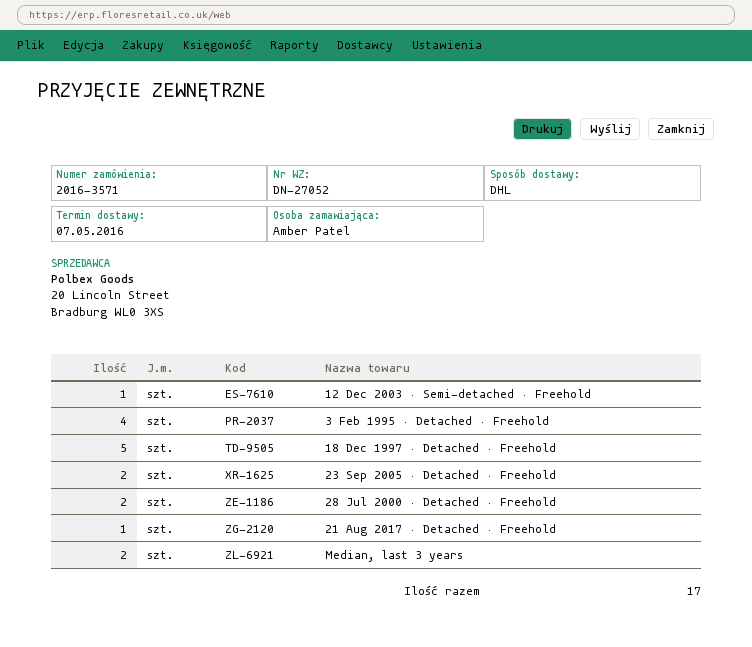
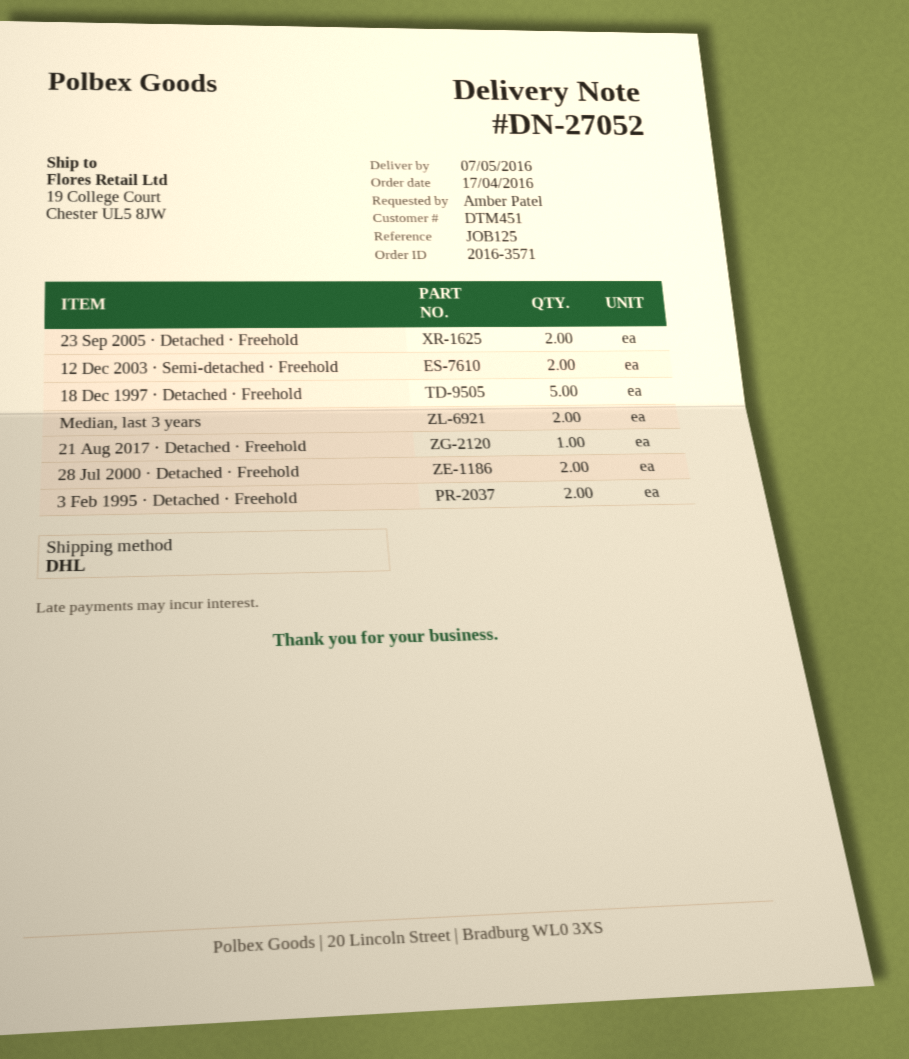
12 Dec 2003 · Semi-detached · Freehold: 1 -> 2
3 Feb 1995 · Detached · Freehold: 4 -> 2

